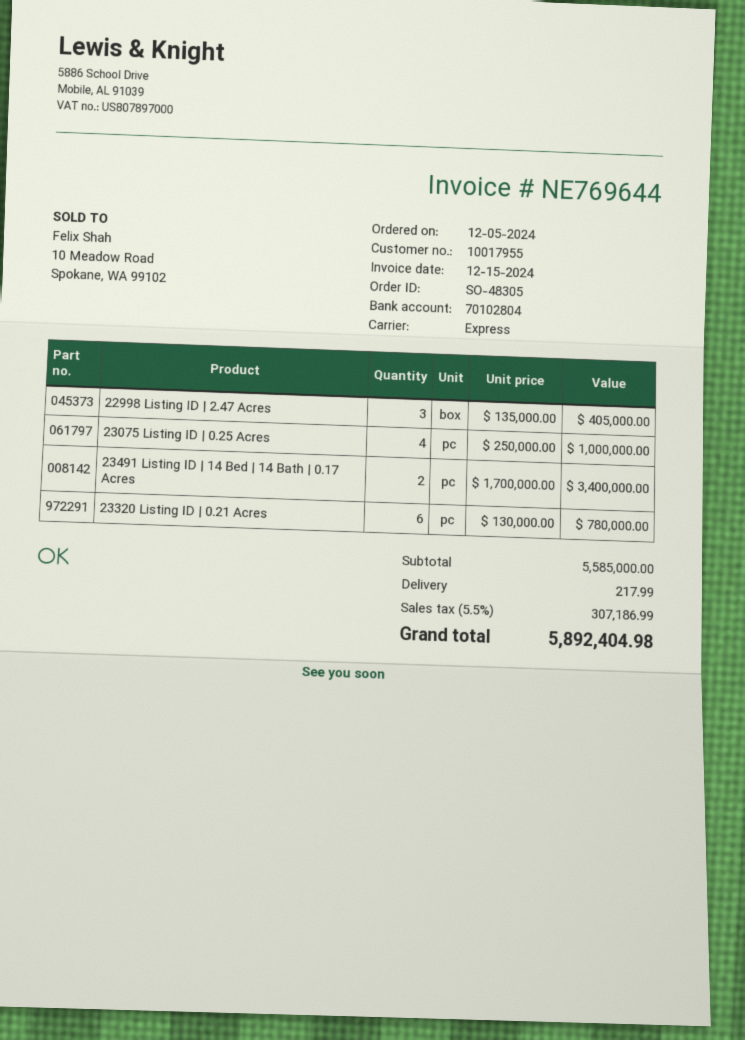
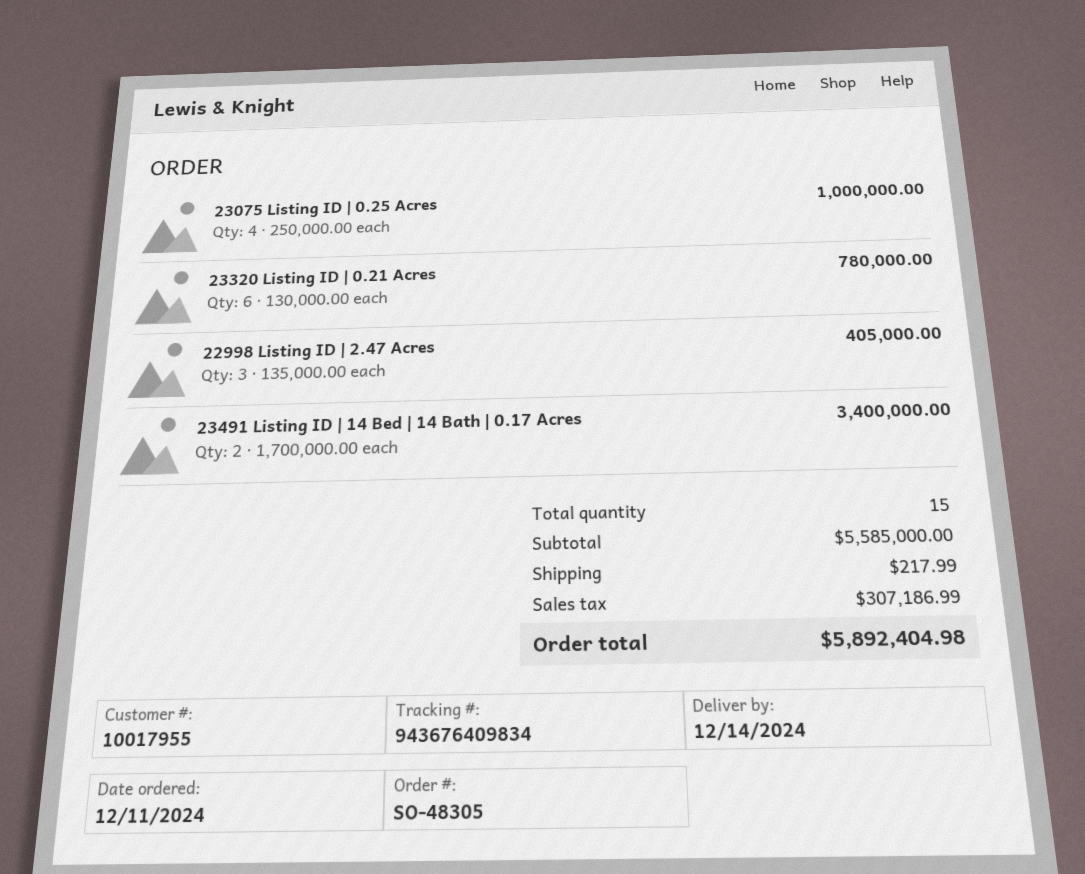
order date: 2024-12-05 -> 2024-12-11

